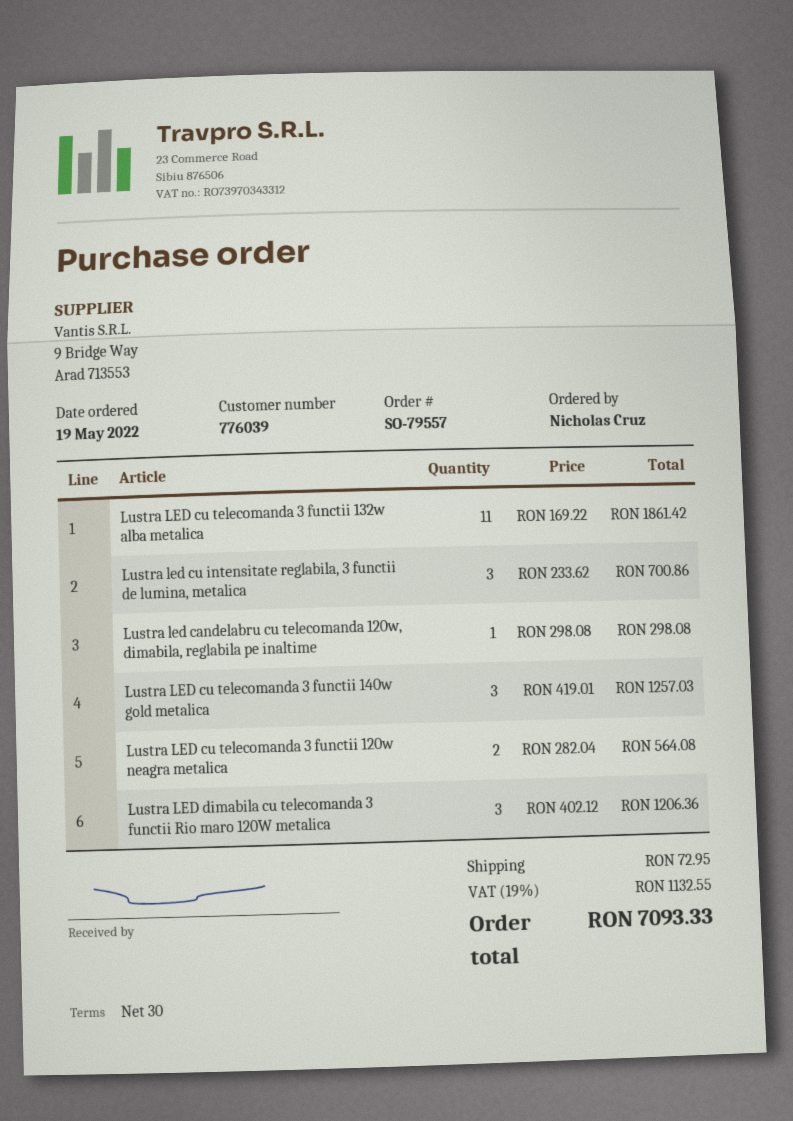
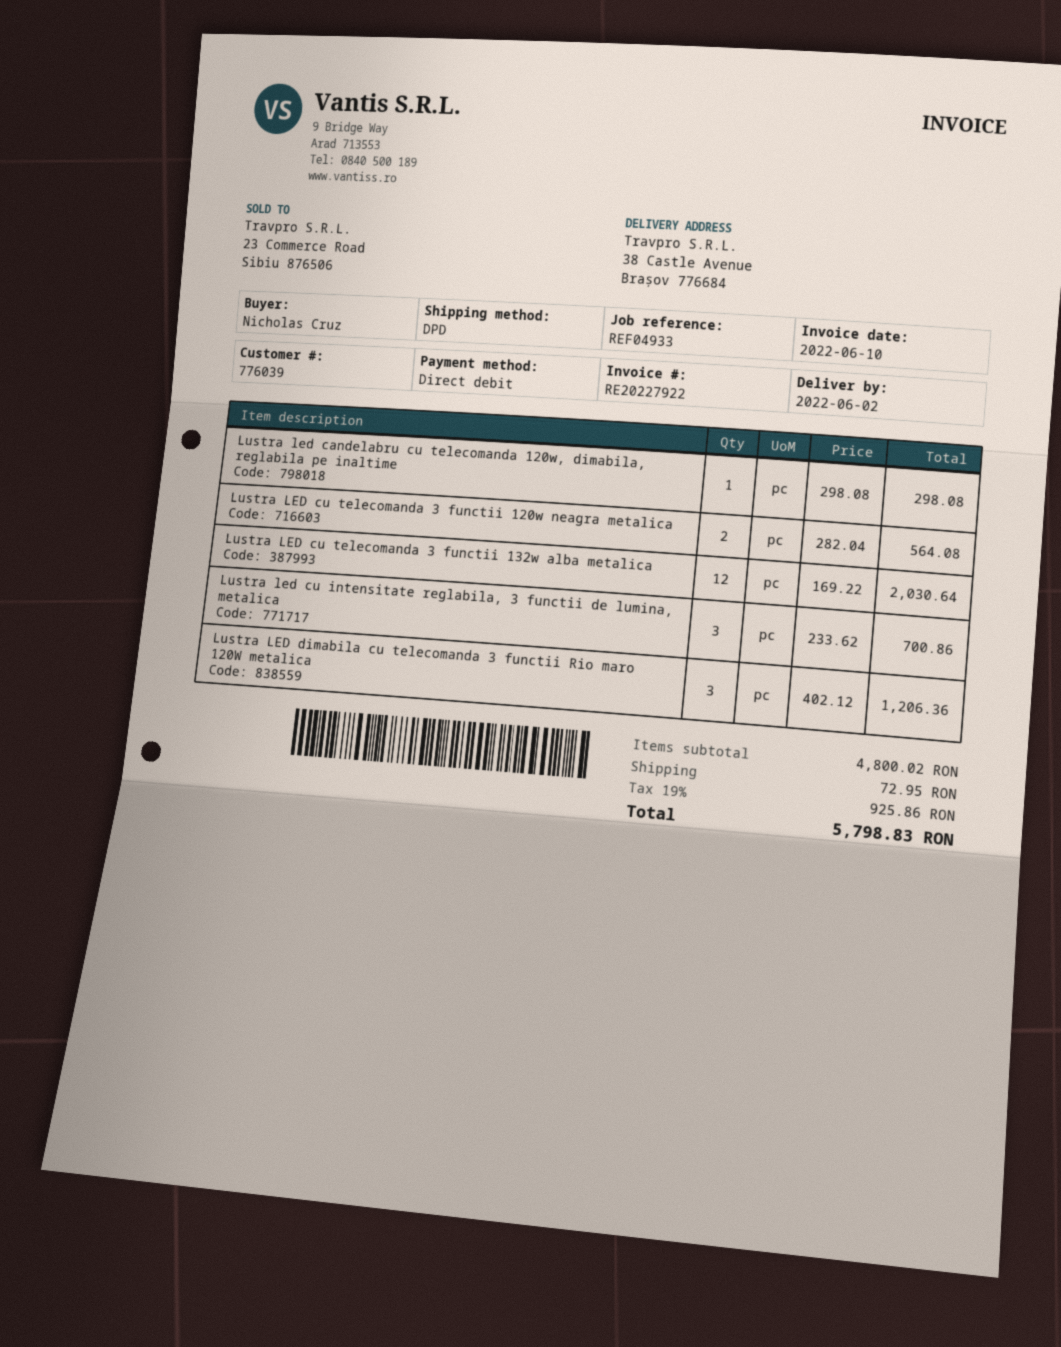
Lustra LED cu telecomanda 3 functii 132w alba metalica: 11 x 169.22 = 1861.42 -> 12 x 169.22 = 2030.64
Lustra LED cu telecomanda 3 functii 140w gold metalica: 3 x 419.01 = 1257.03 -> none
tax: 19% = 1132.55 -> 19% = 925.86
total: 7093.33 -> 5798.83

